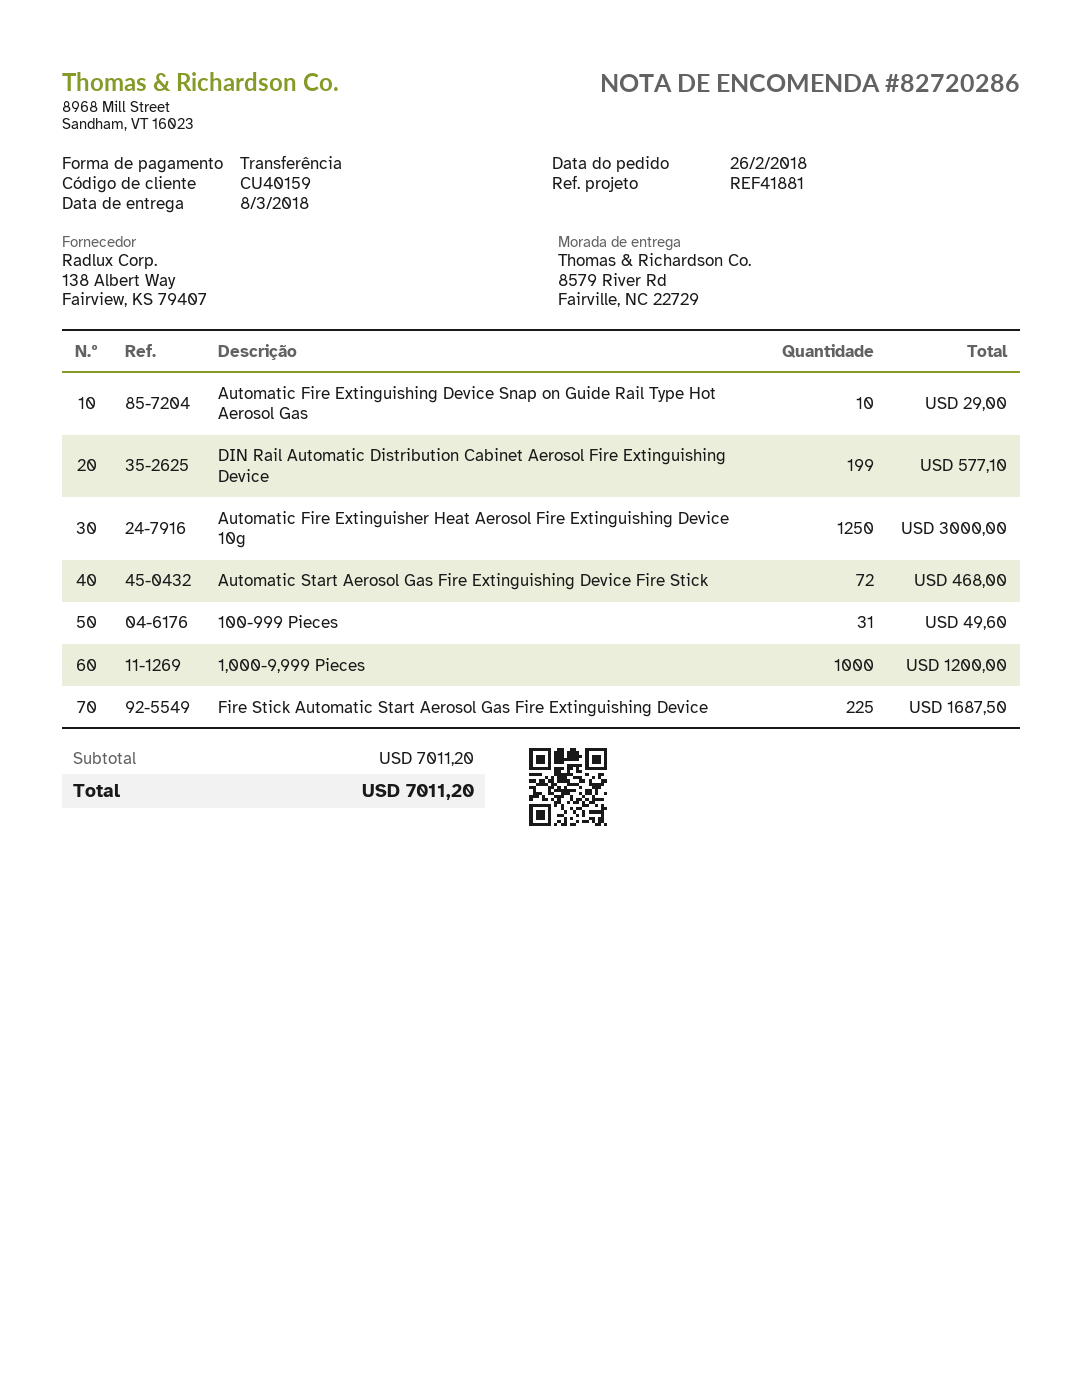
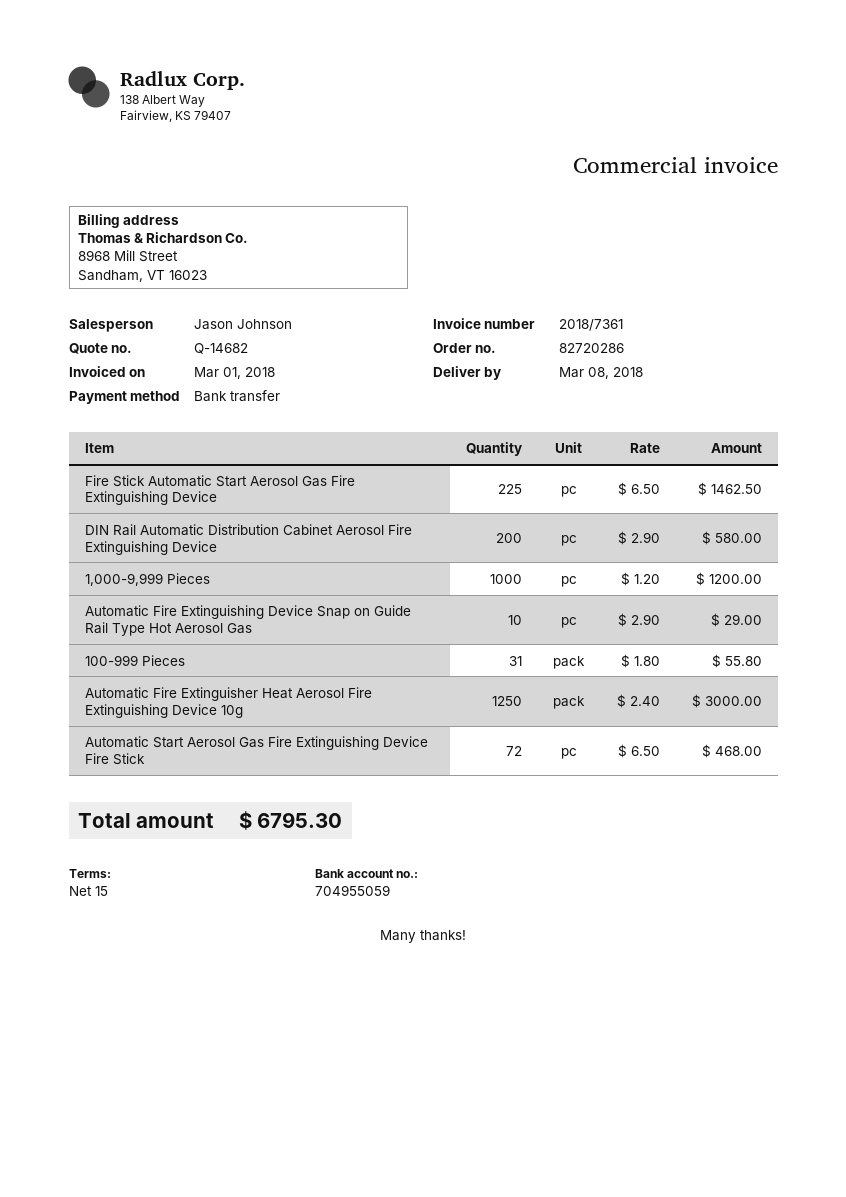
DIN Rail Automatic Distribution Cabinet Aerosol Fire Extinguishing Device: 199 for 577.10 -> 200 for 580.00
100-999 Pieces: 31 for 49.60 -> 31 for 55.80
Fire Stick Automatic Start Aerosol Gas Fire Extinguishing Device: 225 for 1687.50 -> 225 for 1462.50
total: 7011.20 -> 6795.30

